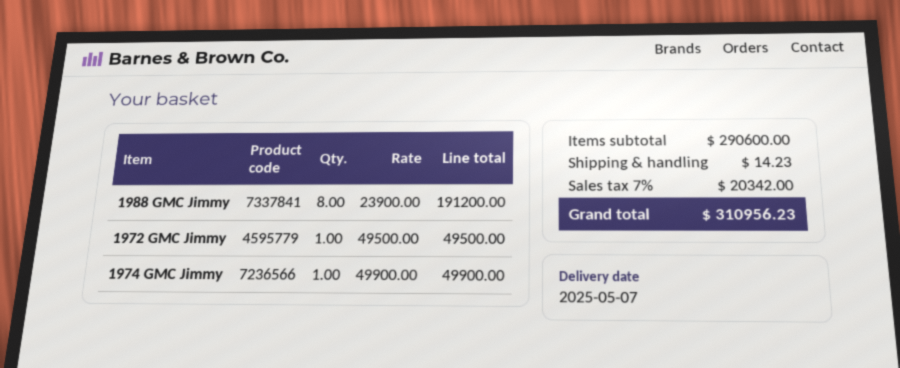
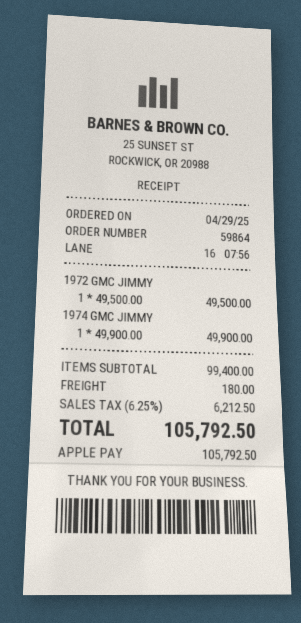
1988 GMC Jimmy: 8 x 23900.00 = 191200.00 -> none
subtotal: 290600.00 -> 99400.00
shipping: 14.23 -> 180.00
tax: 7% = 20342.00 -> 6.25% = 6212.50
total: 310956.23 -> 105792.50

